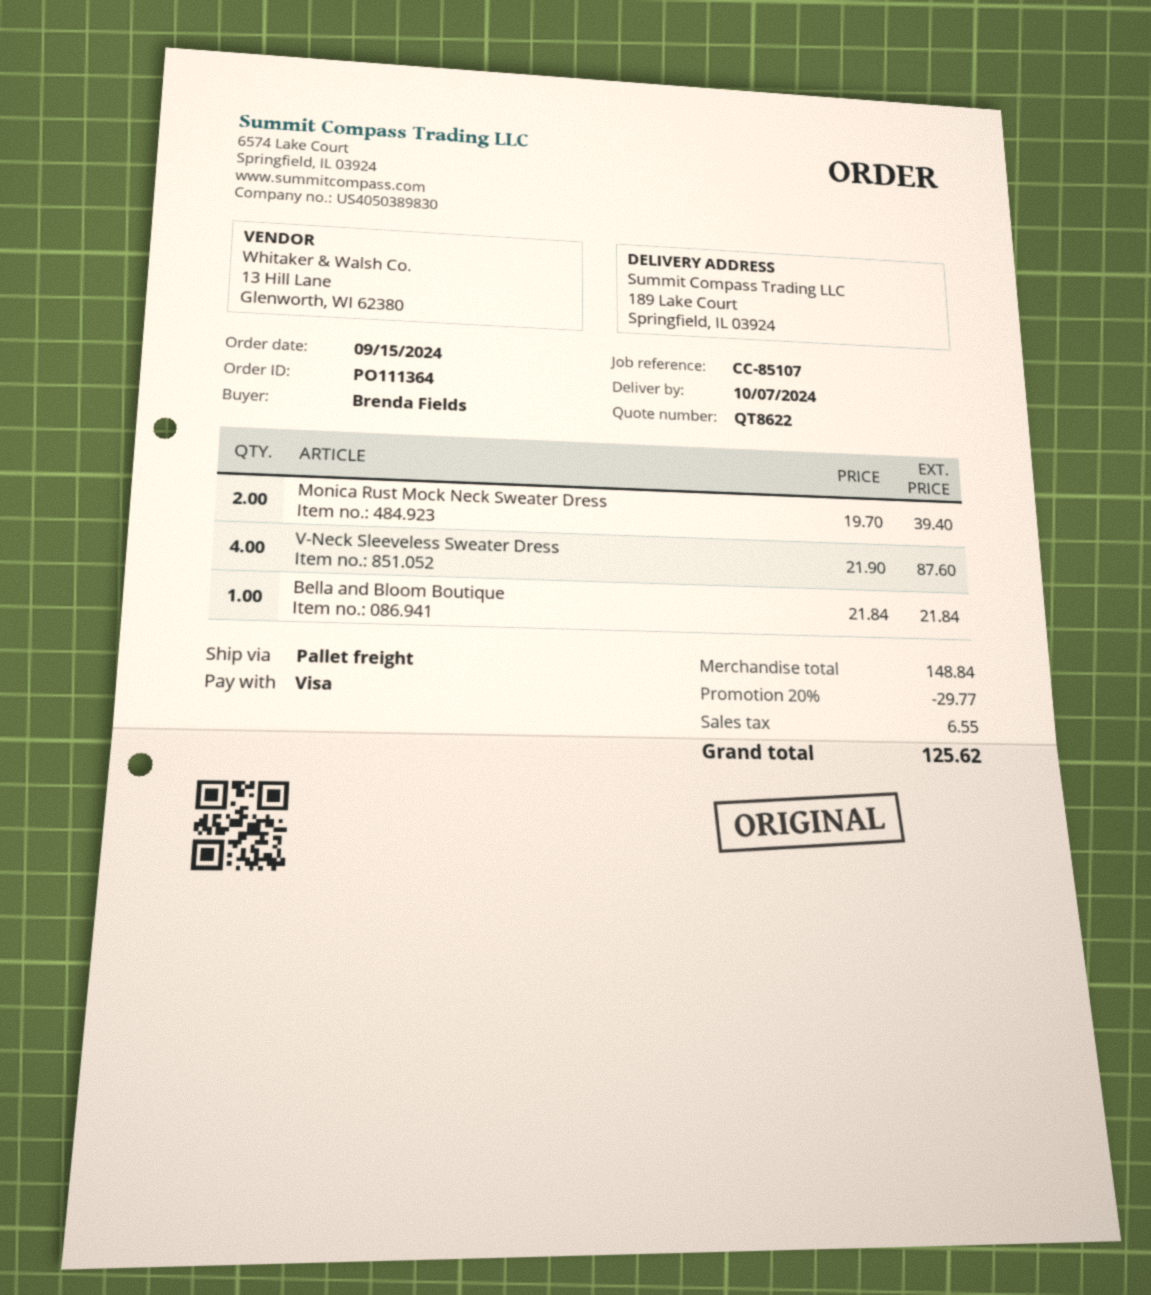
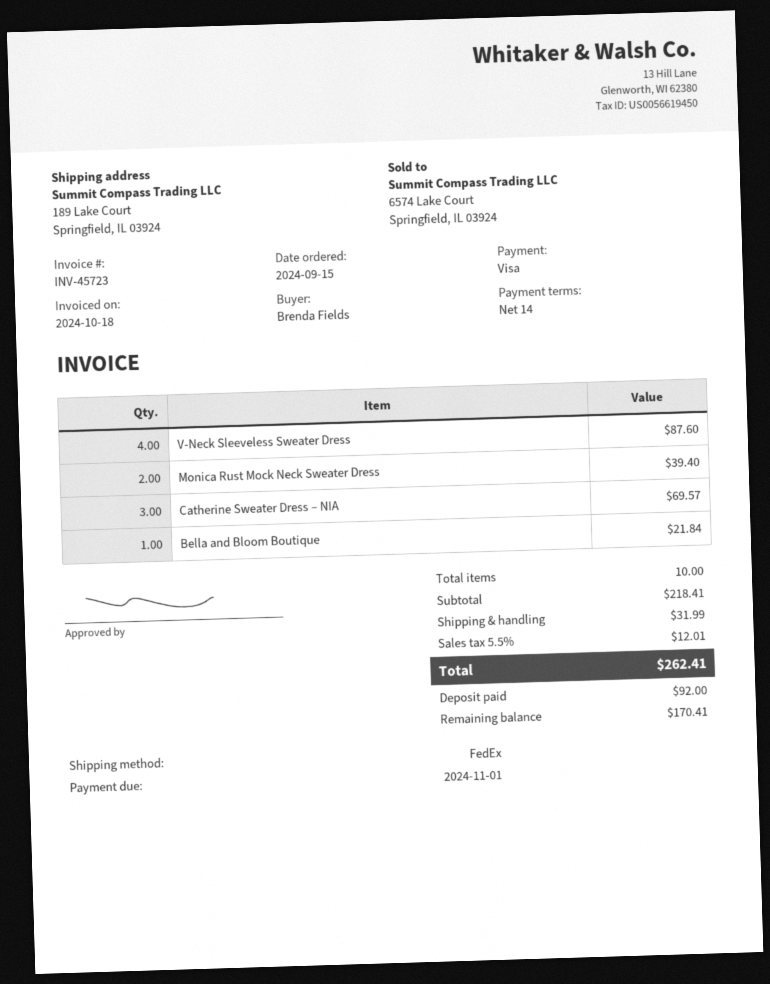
shipping method: pallet freight -> FedEx
Catherine Sweater Dress – NIA: none -> 3 for 69.57
subtotal: 148.84 -> 218.41
discount: 20% = 29.77 -> none
shipping: none -> 31.99
tax: 6.55 -> 12.01
total: 125.62 -> 262.41

